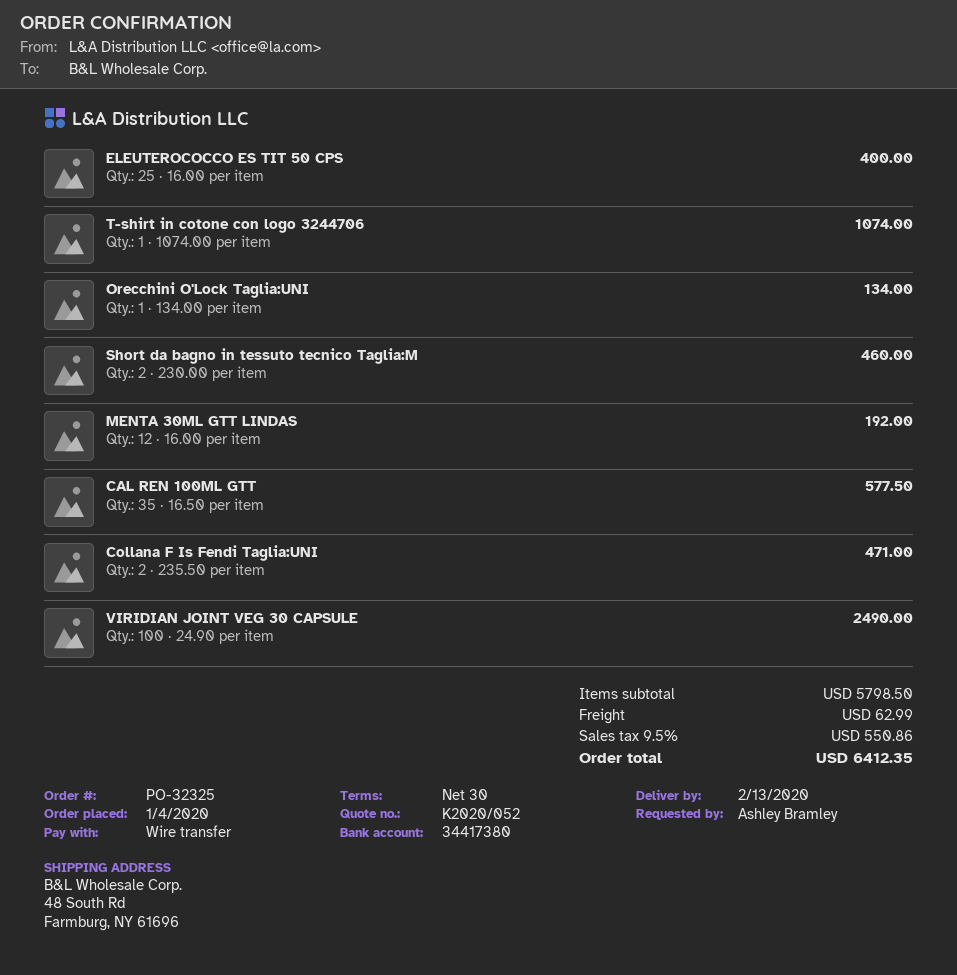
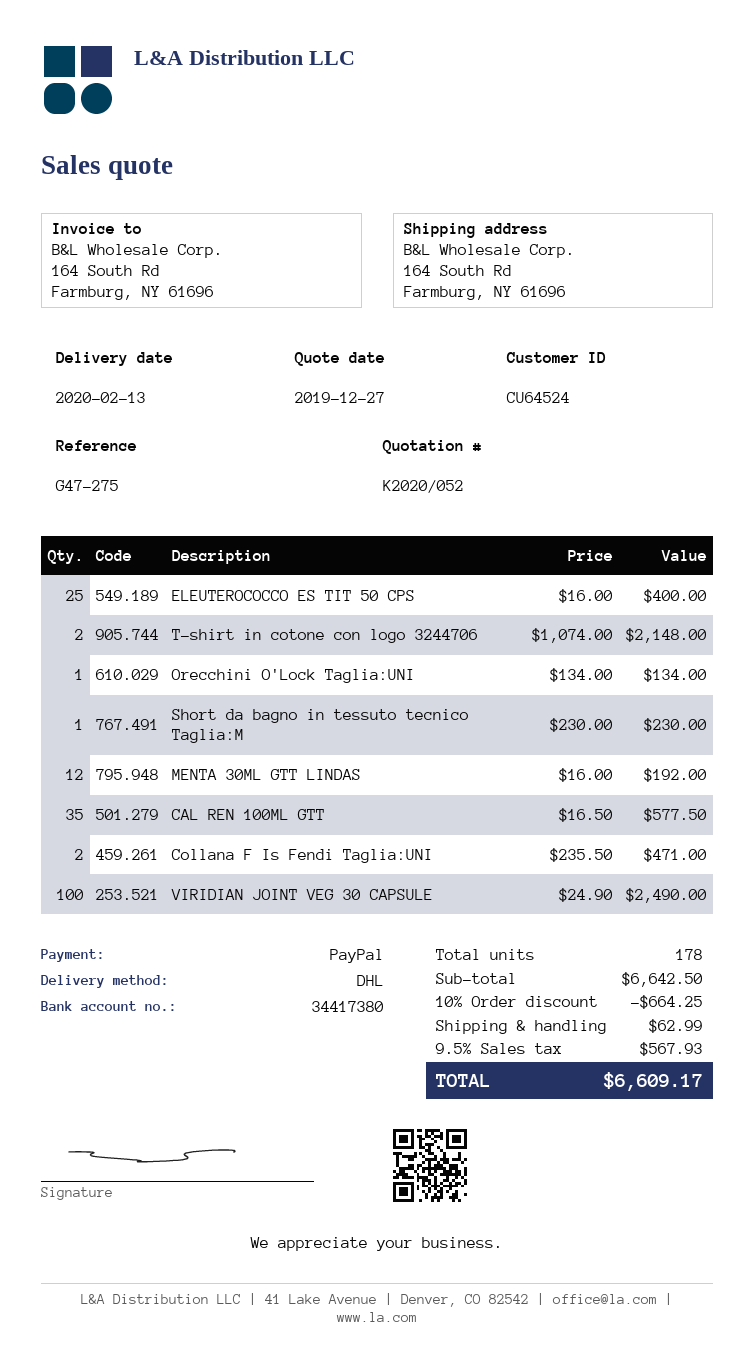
payment method: bank transfer -> PayPal
ship to: 48 South Rd, Farmburg, NY 61696 -> 164 South Rd, Farmburg, NY 61696
T-shirt in cotone con logo 3244706: 1 x 1074.00 = 1074.00 -> 2 x 1074.00 = 2148.00
Short da bagno in tessuto tecnico Taglia:M: 2 x 230.00 = 460.00 -> 1 x 230.00 = 230.00
subtotal: 5798.50 -> 6642.50
discount: none -> 10% = 664.25
tax: 9.5% = 550.86 -> 9.5% = 567.93
total: 6412.35 -> 6609.17

